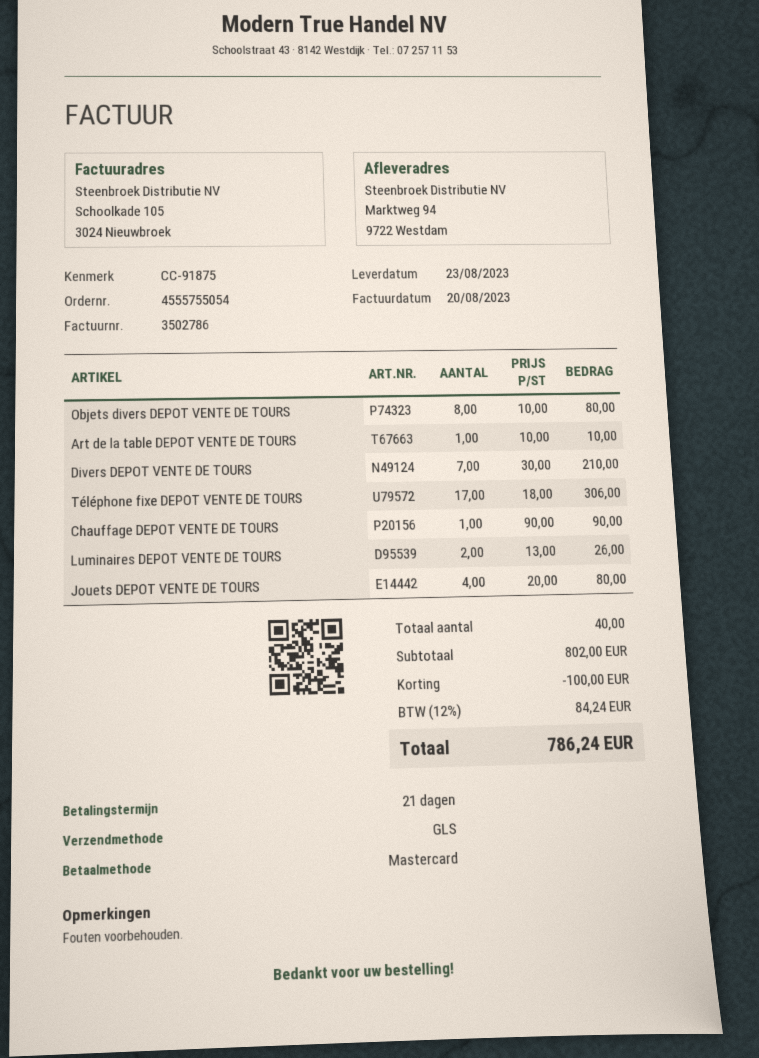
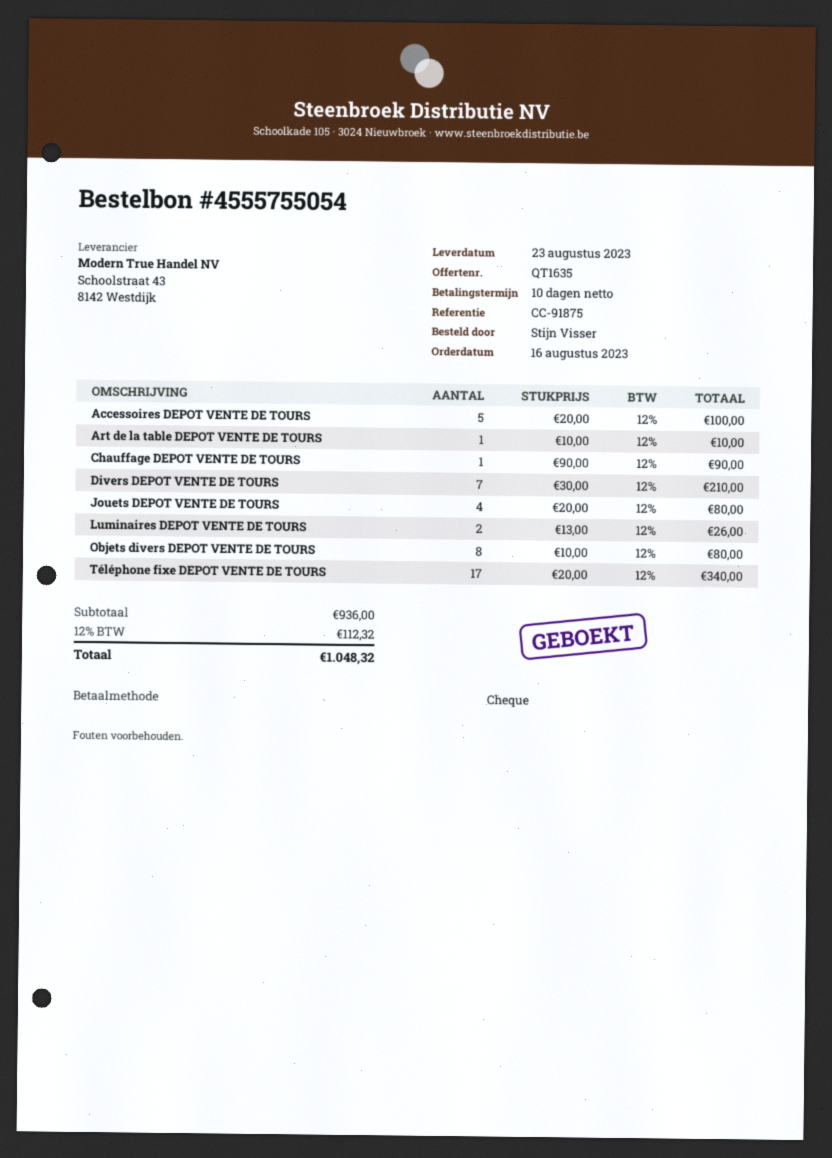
payment terms: 21 days -> 10 days
payment method: Mastercard -> cheque
Téléphone fixe DEPOT VENTE DE TOURS: 17 x 18.00 = 306.00 -> 17 x 20.00 = 340.00
Accessoires DEPOT VENTE DE TOURS: none -> 5 x 20.00 = 100.00
subtotal: 802.00 -> 936.00
discount: 100.00 -> none
tax: 12% = 84.24 -> 12% = 112.32
total: 786.24 -> 1048.32

